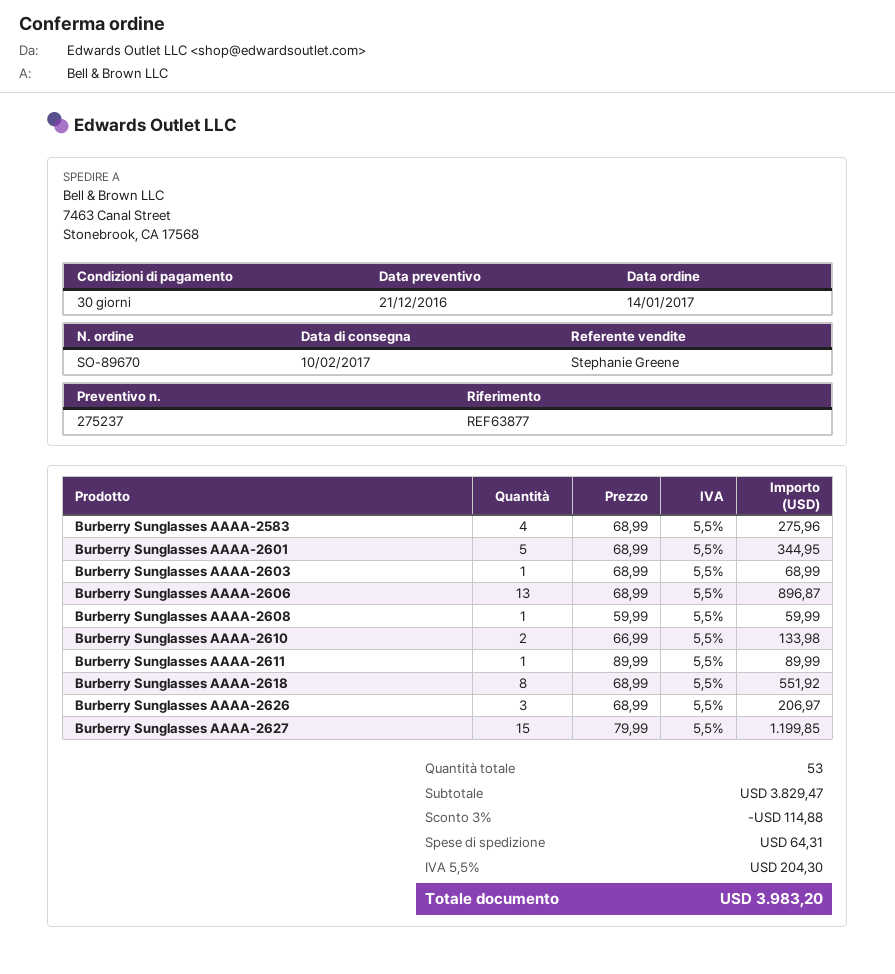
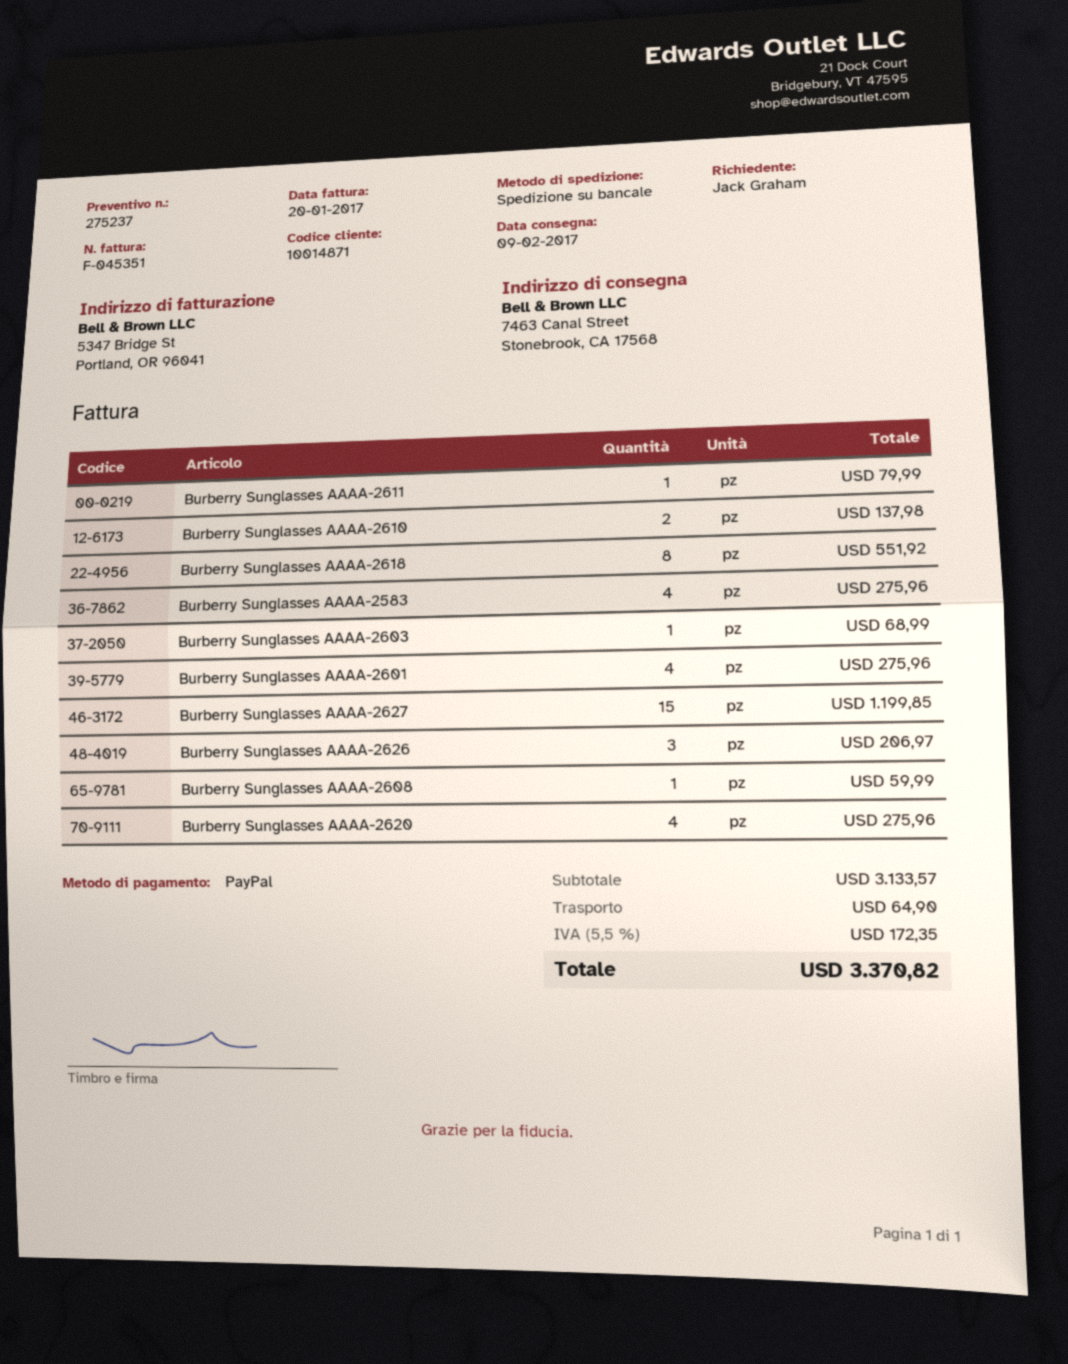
delivery date: 2017-02-10 -> 2017-02-09
Burberry Sunglasses AAAA-2601: 5 for 344.95 -> 4 for 275.96
Burberry Sunglasses AAAA-2606: 13 for 896.87 -> none
Burberry Sunglasses AAAA-2610: 2 for 133.98 -> 2 for 137.98
Burberry Sunglasses AAAA-2611: 1 for 89.99 -> 1 for 79.99
Burberry Sunglasses AAAA-2620: none -> 4 for 275.96
subtotal: 3829.47 -> 3133.57
discount: 3% = 114.88 -> none
shipping: 64.31 -> 64.90
tax: 5.5% = 204.30 -> 5.5% = 172.35
total: 3983.20 -> 3370.82

